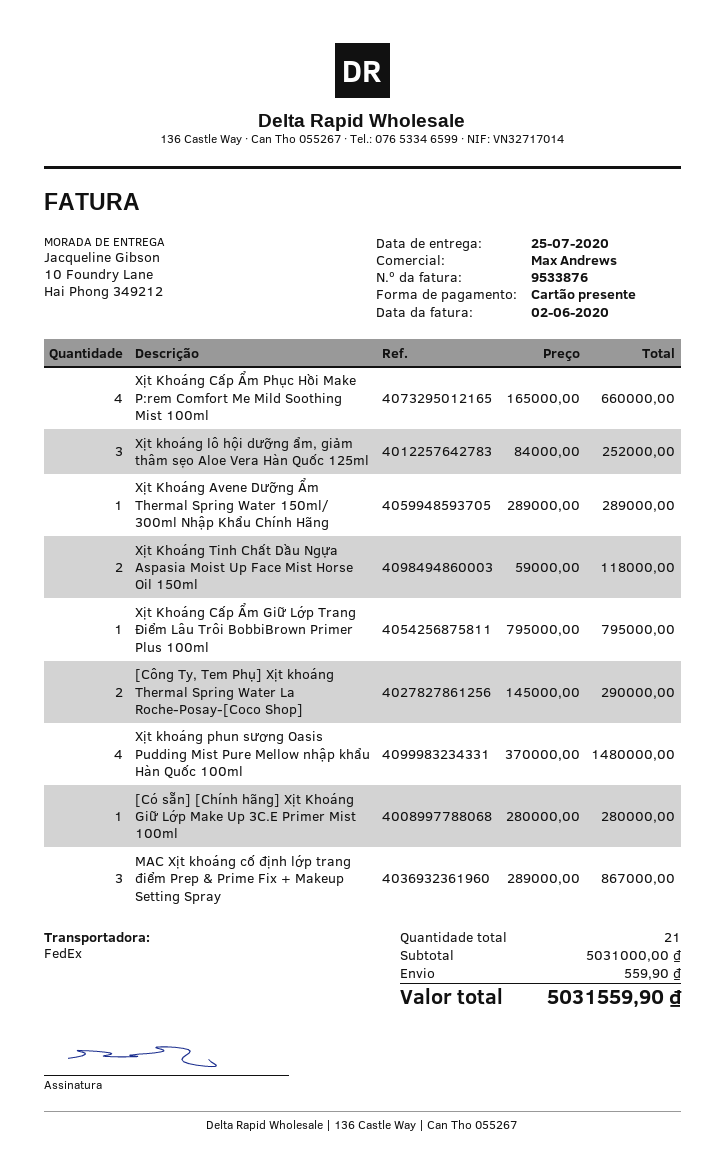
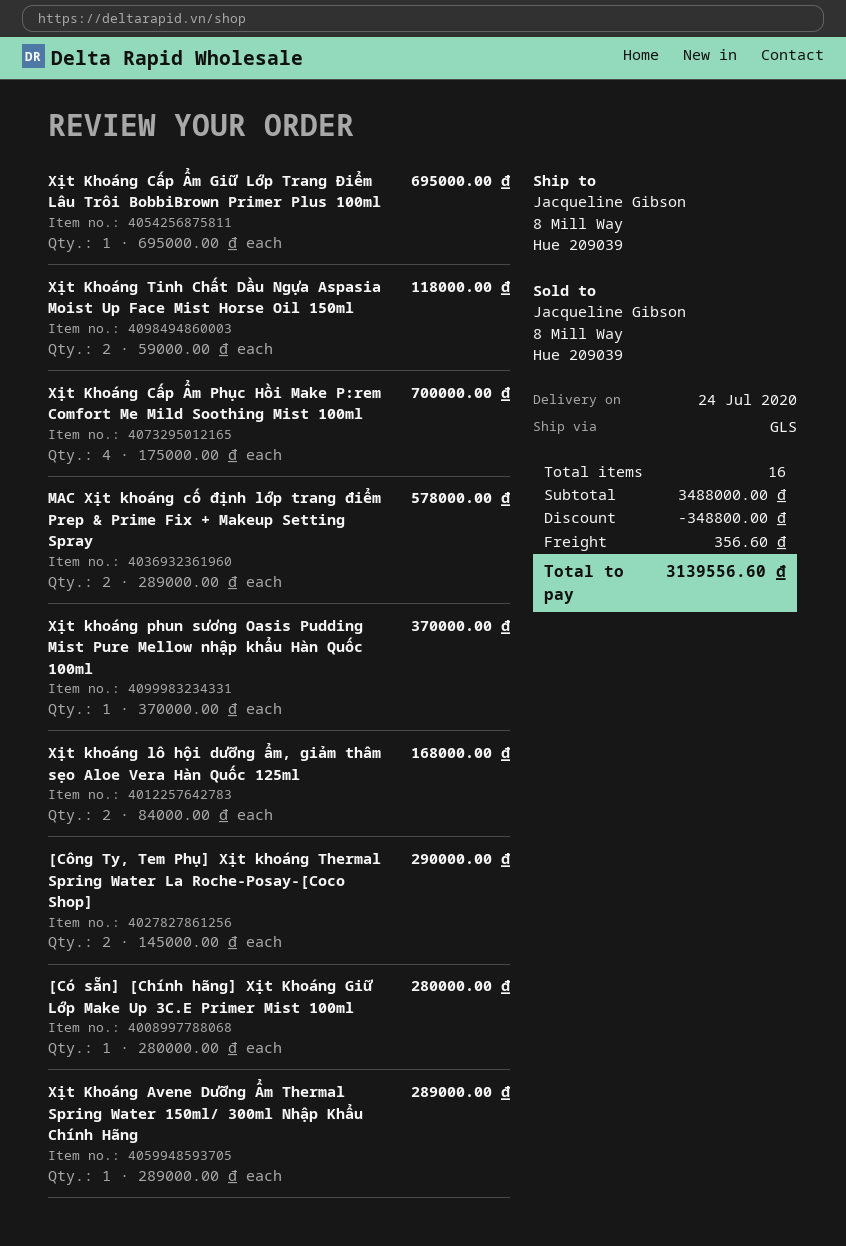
delivery date: 2020-07-25 -> 2020-07-24
shipping method: FedEx -> GLS
ship to: 10 Foundry Lane, Hai Phong 349212 -> 8 Mill Way, Hue 209039
Xịt Khoáng Cấp Ẩm Phục Hồi Make P:rem Comfort Me Mild Soothing Mist 100ml: 4 x 165000.00 = 660000.00 -> 4 x 175000.00 = 700000.00
Xịt khoáng lô hội dưỡng ẩm, giảm thâm sẹo Aloe Vera Hàn Quốc 125ml: 3 x 84000.00 = 252000.00 -> 2 x 84000.00 = 168000.00
Xịt Khoáng Cấp Ẩm Giữ Lớp Trang Điểm Lâu Trôi BobbiBrown Primer Plus 100ml: 1 x 795000.00 = 795000.00 -> 1 x 695000.00 = 695000.00
Xịt khoáng phun sương Oasis Pudding Mist Pure Mellow nhập khẩu Hàn Quốc 100ml: 4 x 370000.00 = 1480000.00 -> 1 x 370000.00 = 370000.00
MAC Xịt khoáng cố định lớp trang điểm Prep & Prime Fix + Makeup Setting Spray: 3 x 289000.00 = 867000.00 -> 2 x 289000.00 = 578000.00
total quantity: 21 -> 16
subtotal: 5031000.00 -> 3488000.00
discount: none -> 348800.00
shipping: 559.90 -> 356.60
total: 5031559.90 -> 3139556.60

